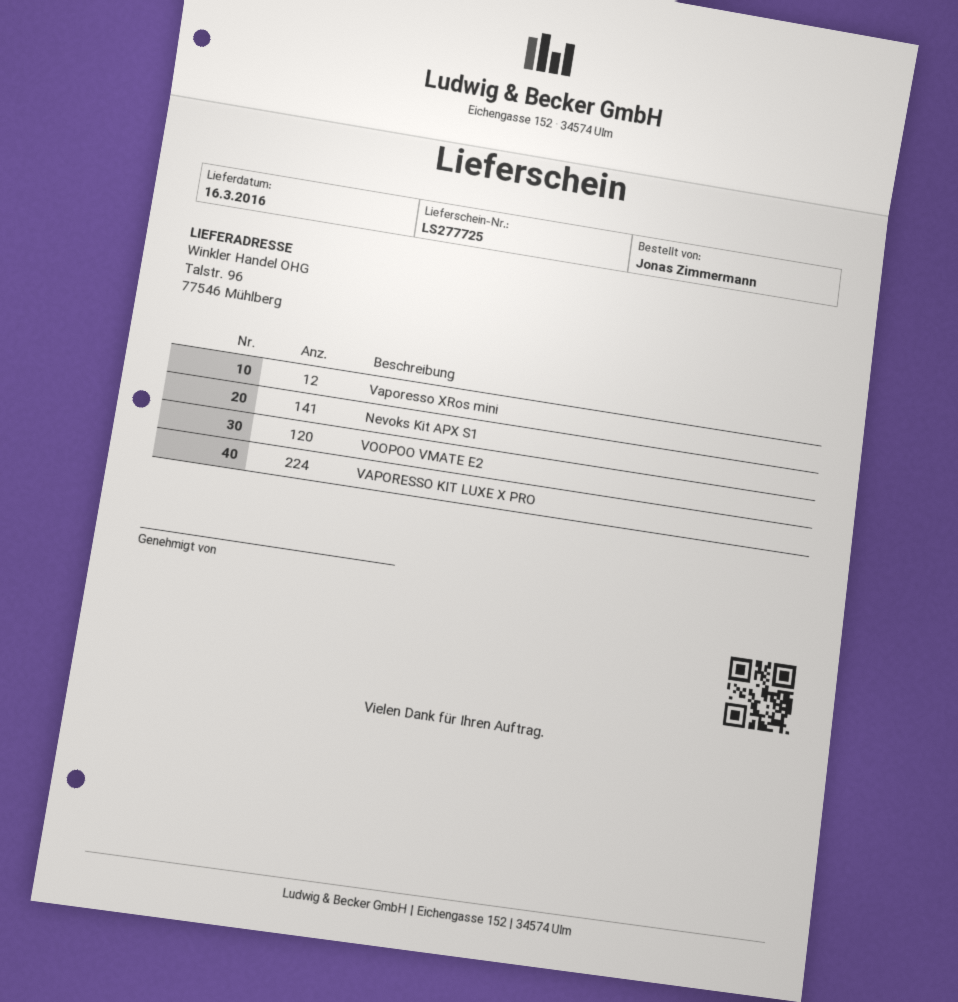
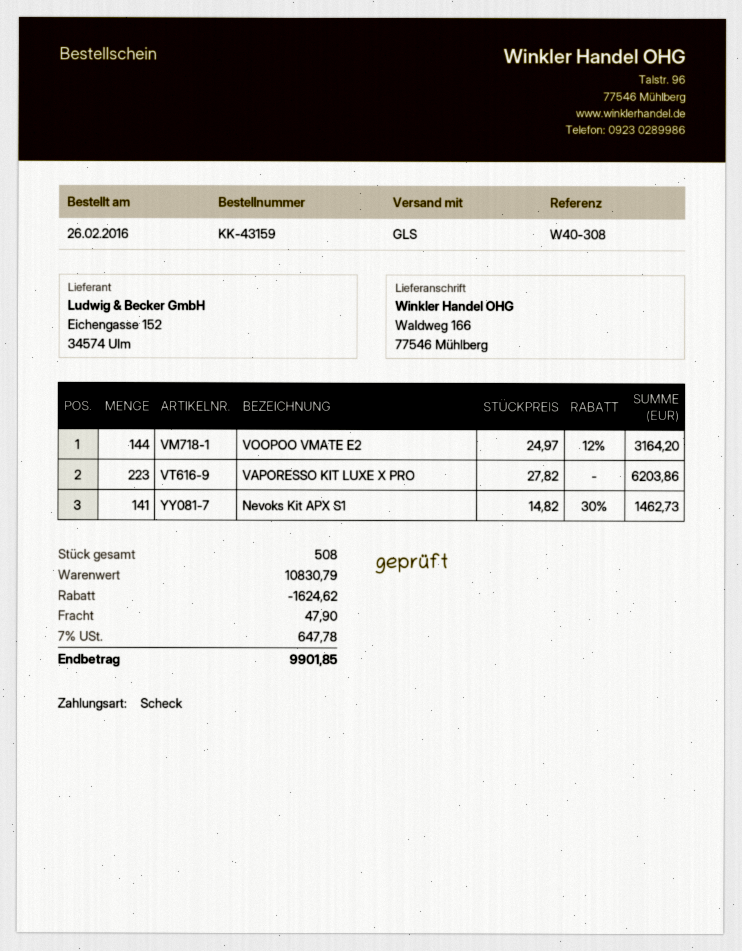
ship to: Talstr. 96, 77546 Mühlberg -> Waldweg 166, 77546 Mühlberg
Vaporesso XRos mini: 12 -> none
VOOPOO VMATE E2: 120 -> 144
VAPORESSO KIT LUXE X PRO: 224 -> 223

